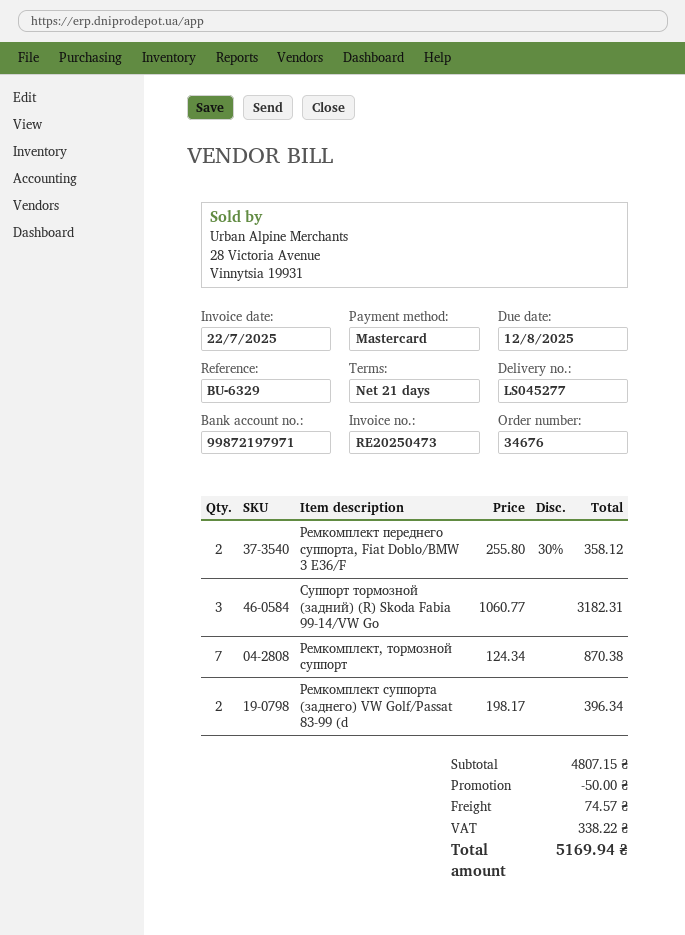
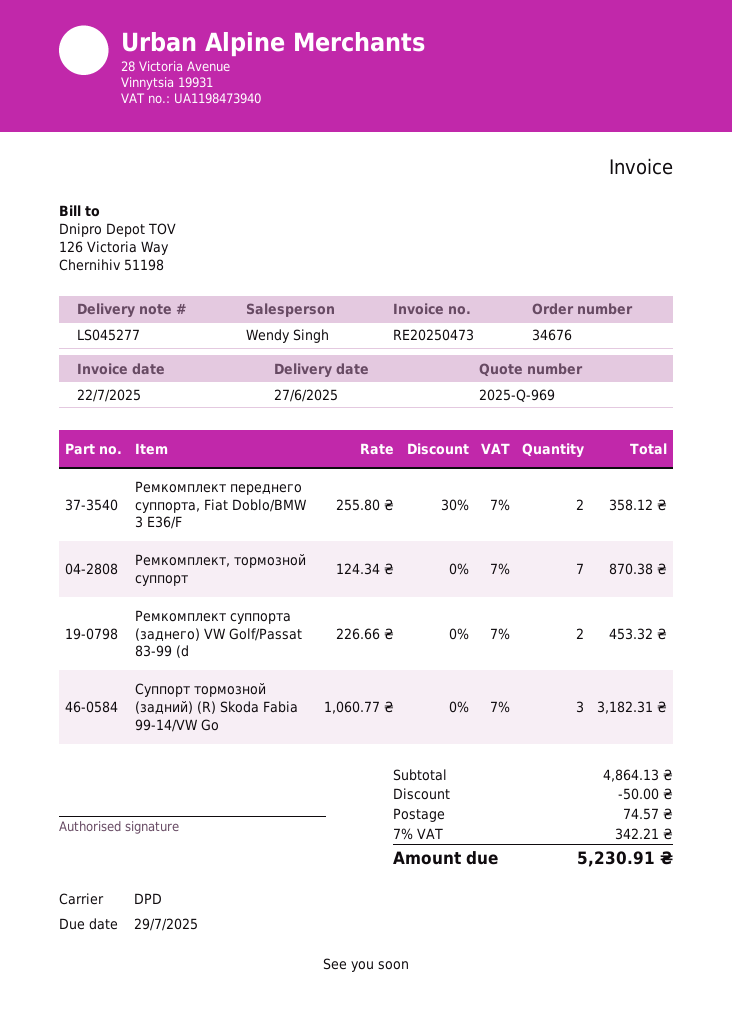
due date: 2025-08-12 -> 2025-07-29
Ремкомплект суппорта (заднего) VW Golf/Passat 83-99 (d: 2 x 198.17 = 396.34 -> 2 x 226.66 = 453.32
subtotal: 4807.15 -> 4864.13
tax: 338.22 -> 342.21
total: 5169.94 -> 5230.91

